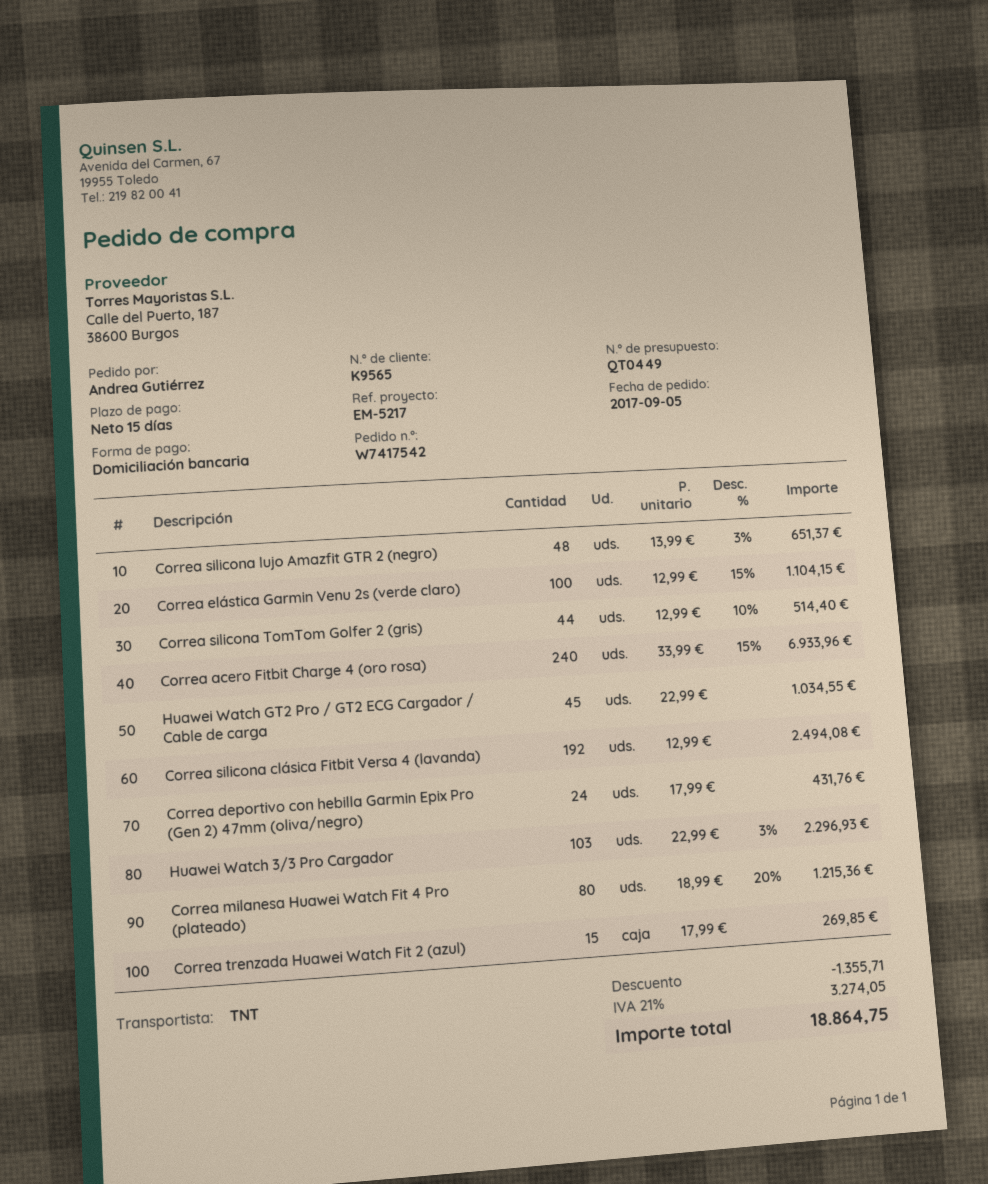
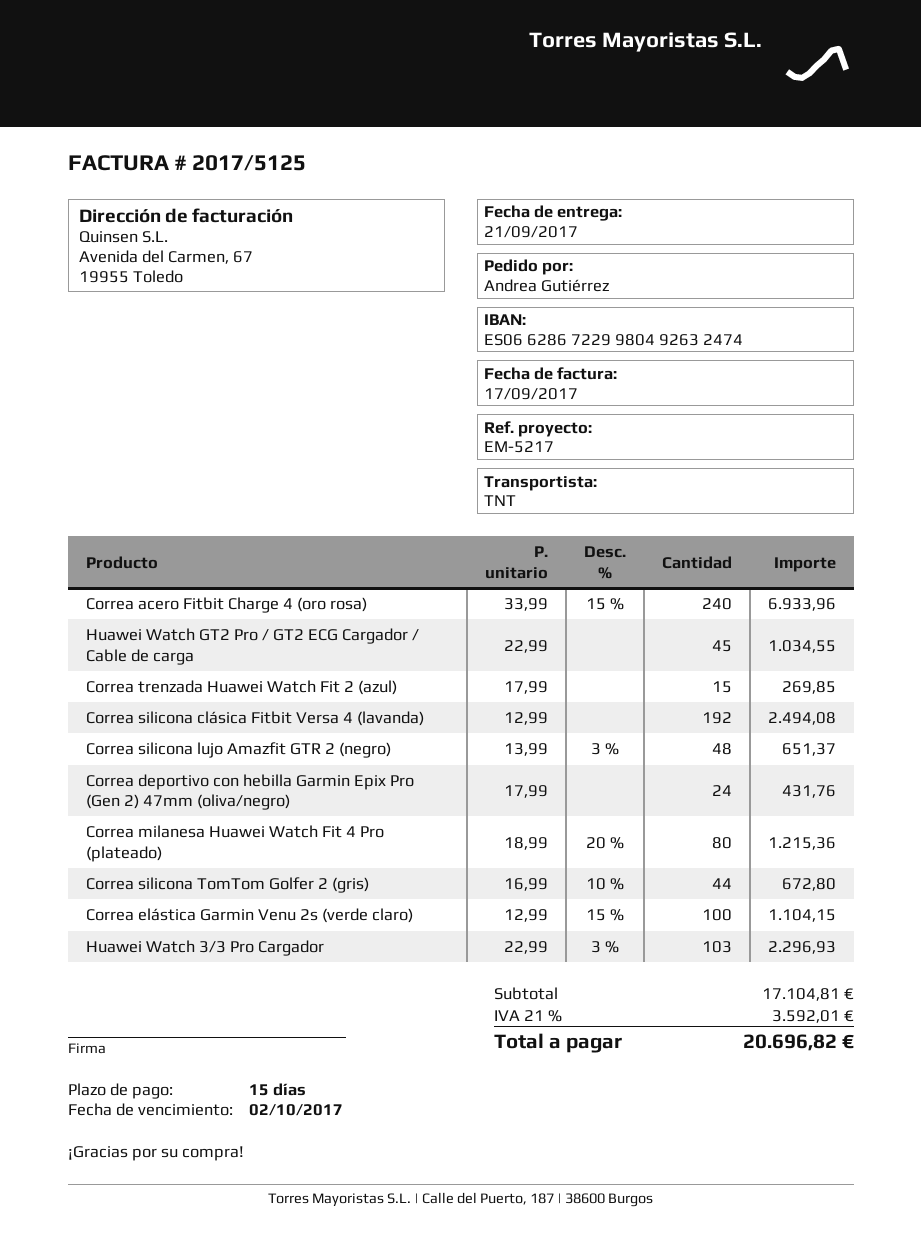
Correa silicona TomTom Golfer 2 (gris): 44 x 12.99 - 10% = 514.40 -> 44 x 16.99 - 10% = 672.80
discount: 1355.71 -> none
tax: 21% = 3274.05 -> 21% = 3592.01
total: 18864.75 -> 20696.82

